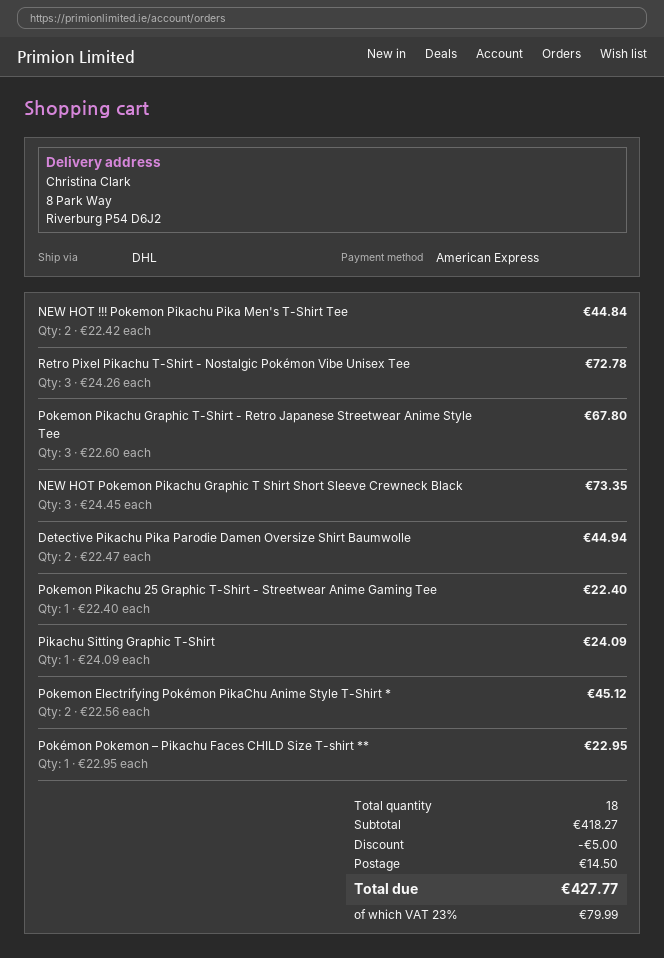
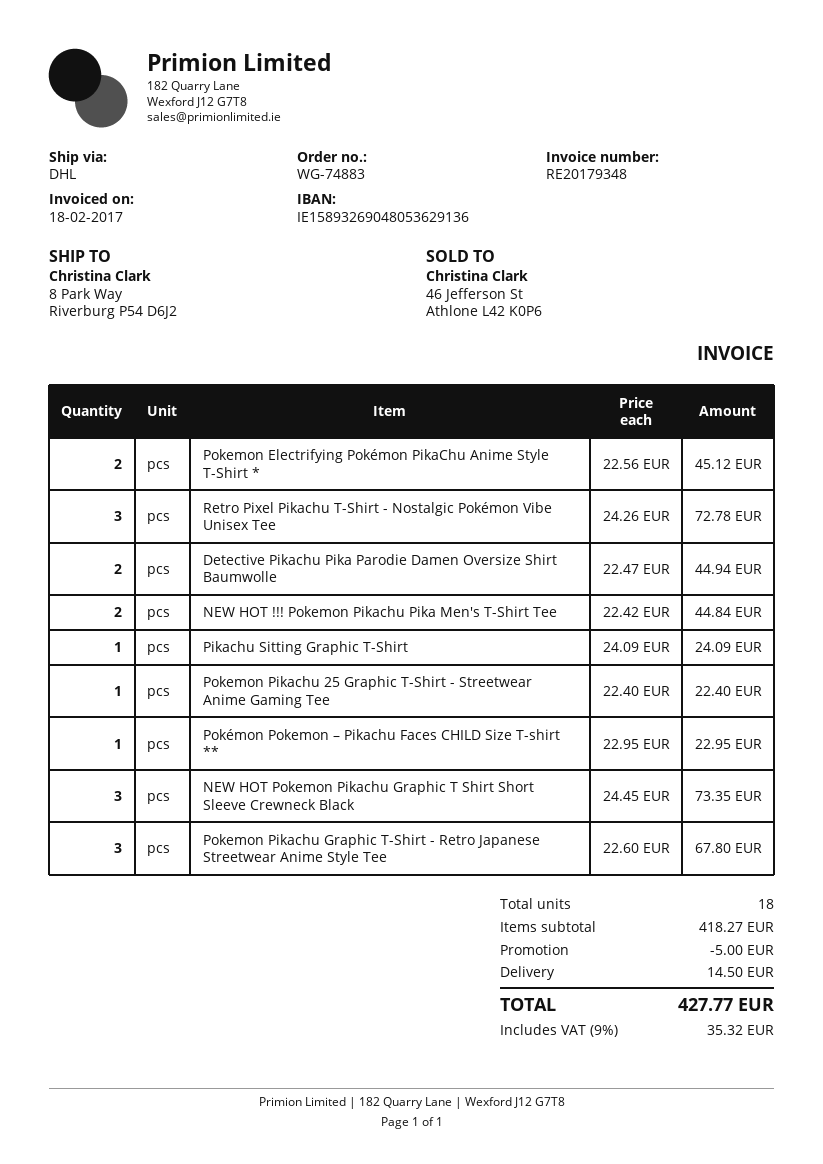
tax: 23% = 79.99 -> 9% = 35.32

